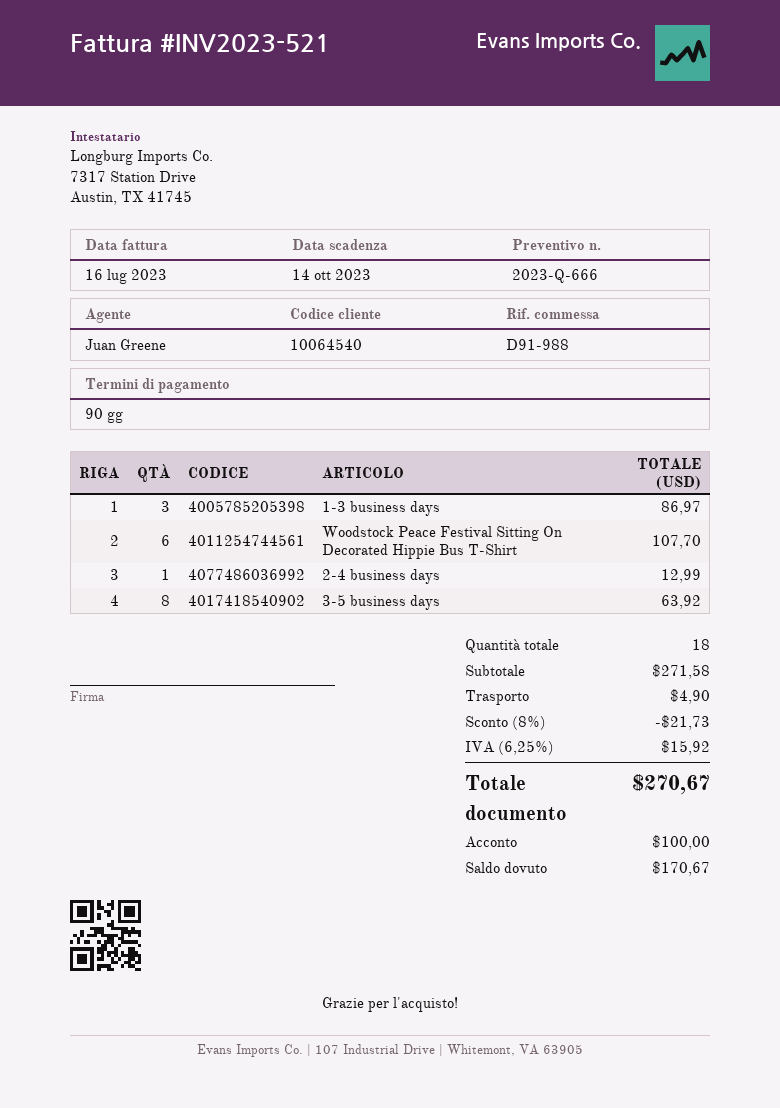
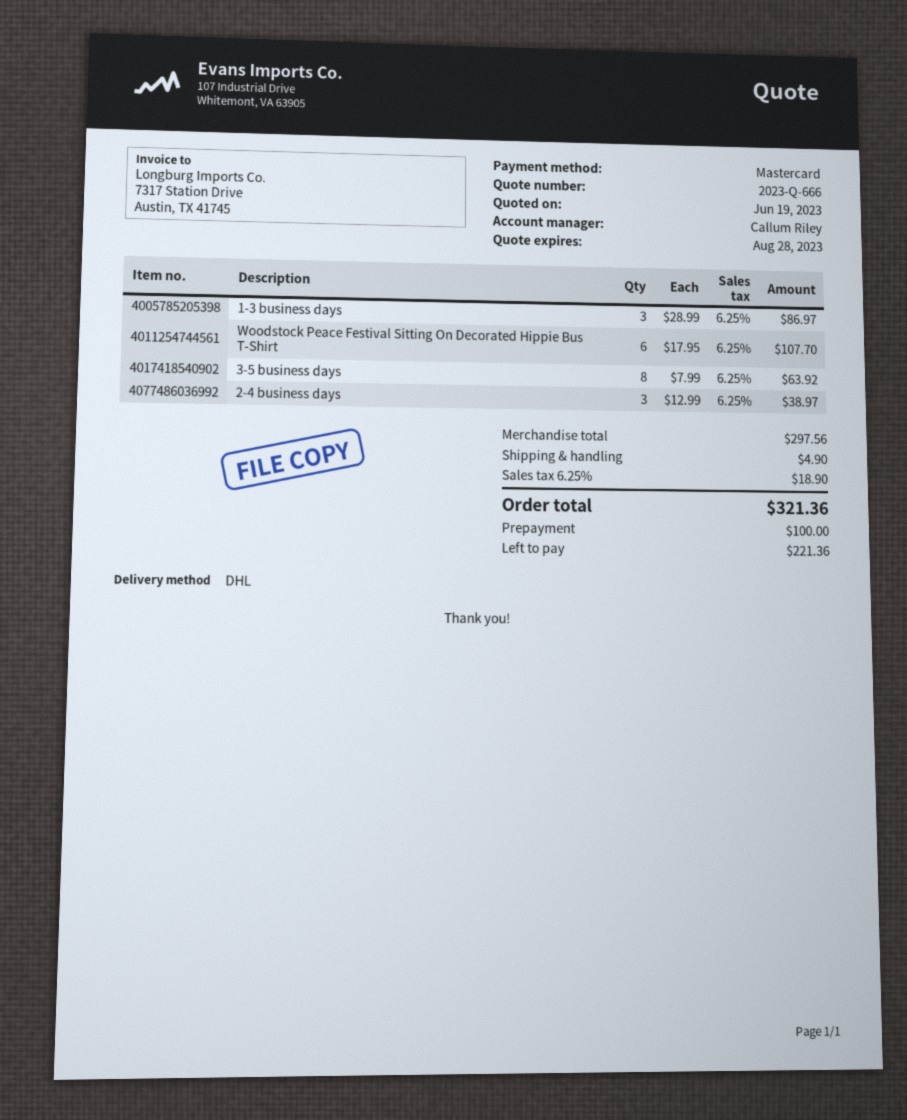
sales rep: Juan Greene -> Callum Riley
2-4 business days: 1 for 12.99 -> 3 for 38.97
subtotal: 271.58 -> 297.56
discount: 8% = 21.73 -> none
tax: 6.25% = 15.92 -> 6.25% = 18.90
total: 270.67 -> 321.36
balance: 170.67 -> 221.36

